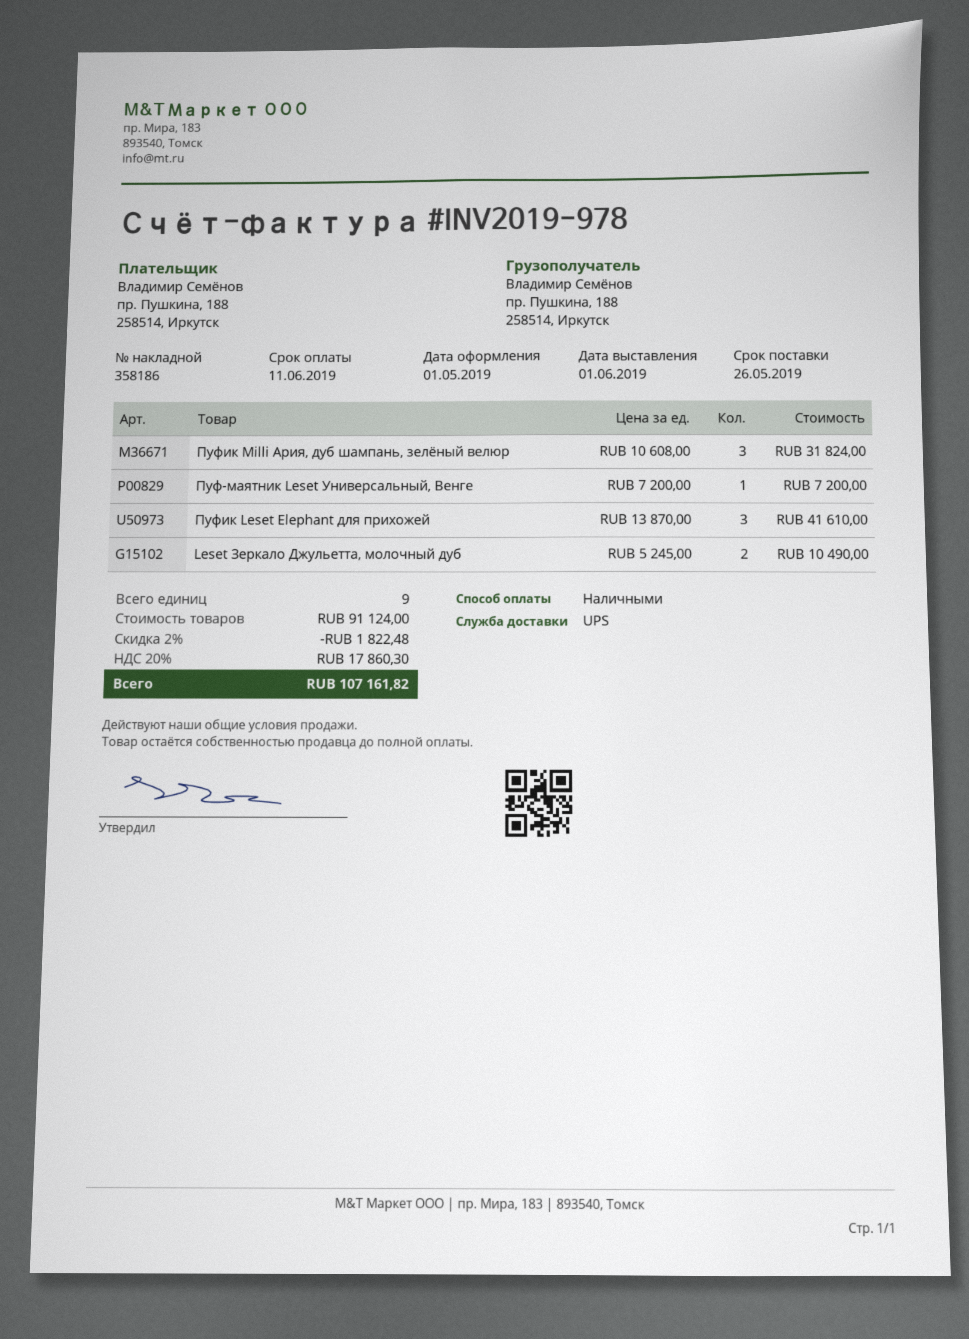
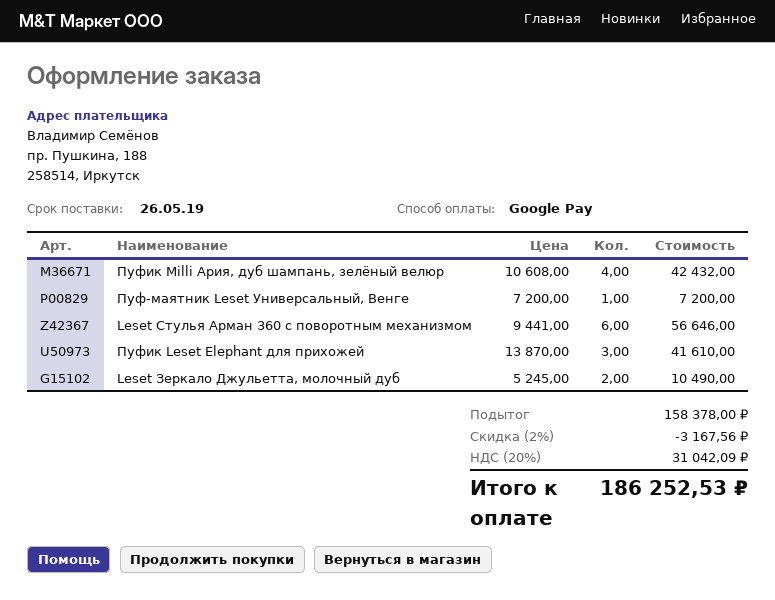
payment method: cash -> Google Pay
Пуфик Milli Ария, дуб шампань, зелёный велюр: 3 x 10608.00 = 31824.00 -> 4 x 10608.00 = 42432.00
Leset Стулья Арман 360 с поворотным механизмом: none -> 6 x 9441.00 = 56646.00
subtotal: 91124.00 -> 158378.00
discount: 2% = 1822.48 -> 2% = 3167.56
tax: 20% = 17860.30 -> 20% = 31042.09
total: 107161.82 -> 186252.53

